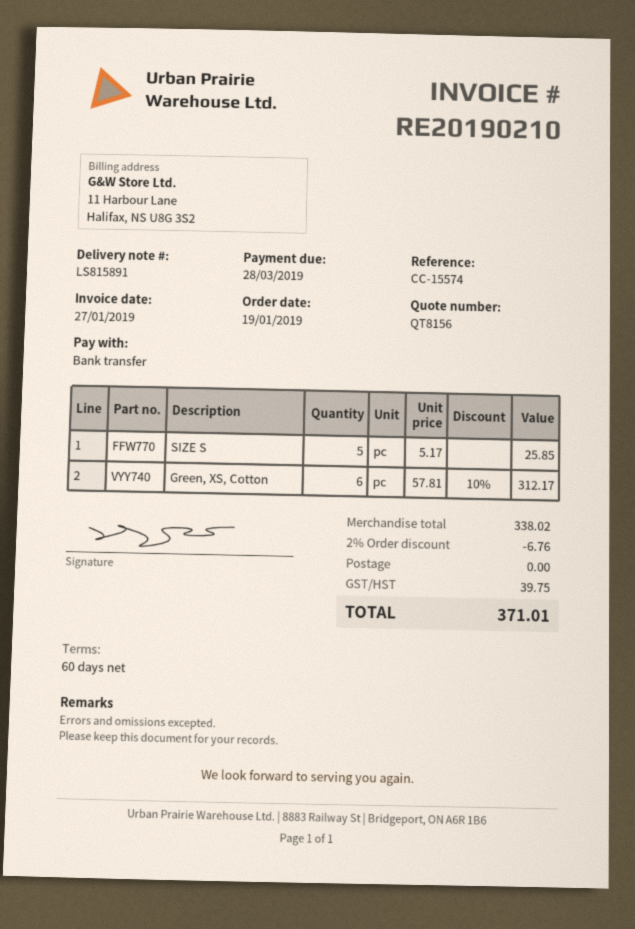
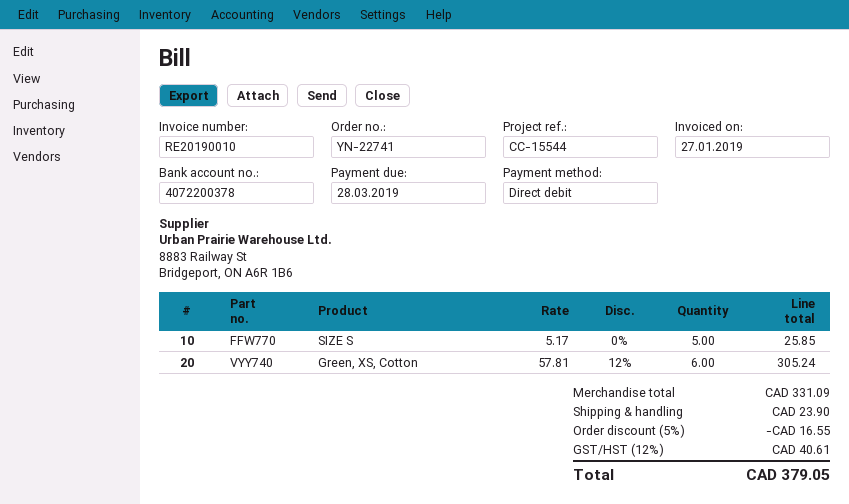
invoice number: RE20190210 -> RE20190010
reference: CC-15574 -> CC-15544
payment method: bank transfer -> direct debit
Green, XS, Cotton: 6 x 57.81 - 10% = 312.17 -> 6 x 57.81 - 12% = 305.24
subtotal: 338.02 -> 331.09
discount: 2% = 6.76 -> 5% = 16.55
shipping: 0.00 -> 23.90
tax: 39.75 -> 40.61
total: 371.01 -> 379.05

